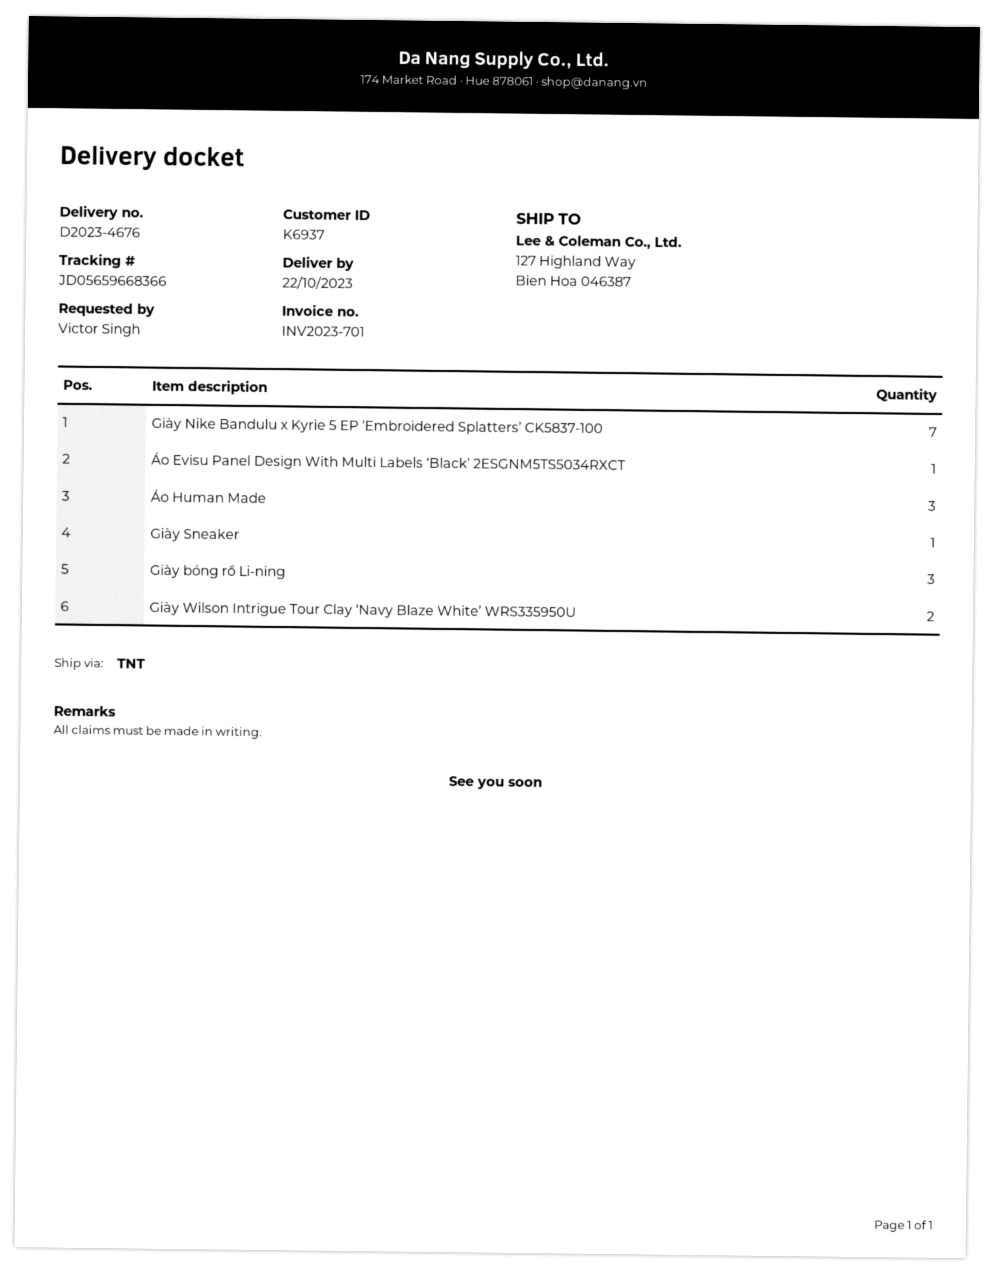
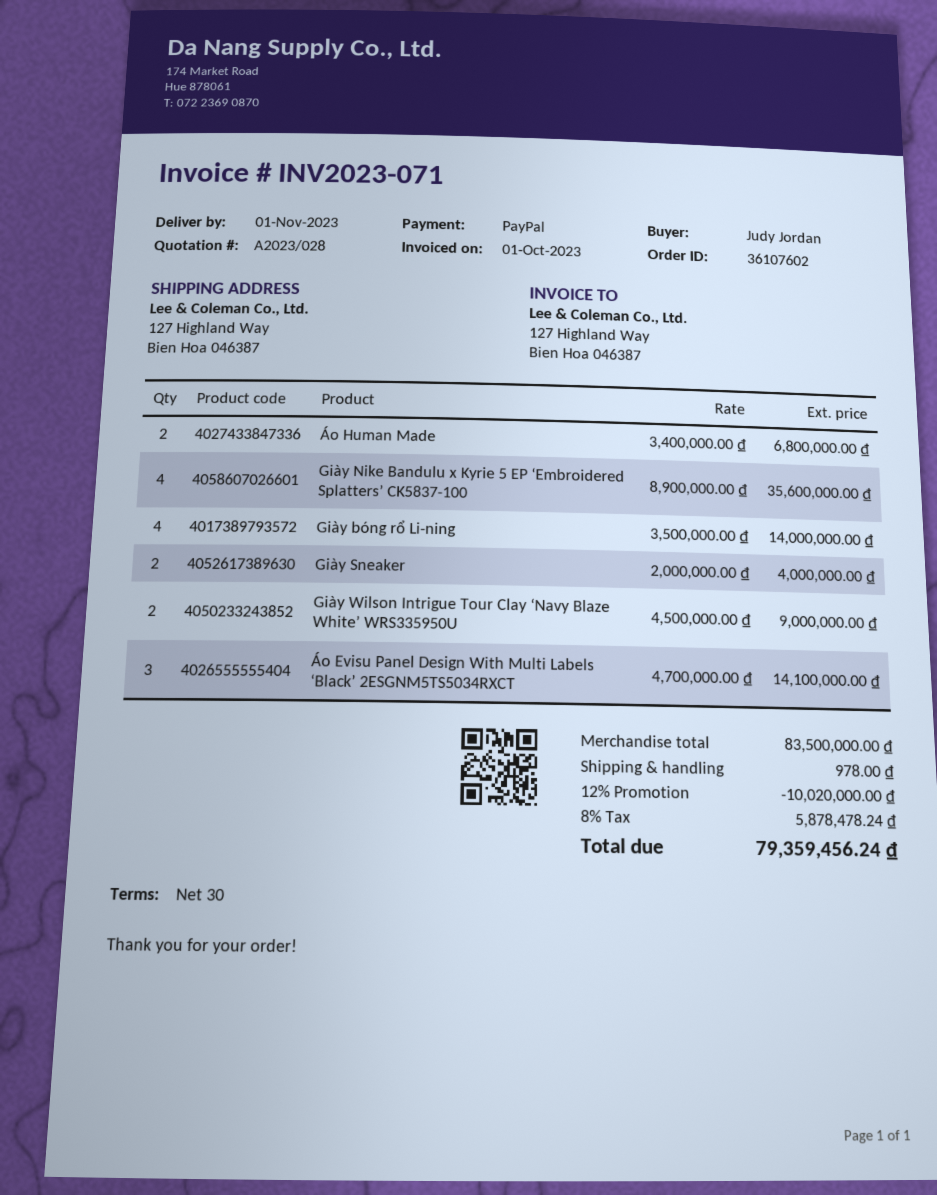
delivery date: 2023-10-22 -> 2023-11-01
invoice number: INV2023-701 -> INV2023-071
ordered by: Victor Singh -> Judy Jordan
Giày Nike Bandulu x Kyrie 5 EP ‘Embroidered Splatters’ CK5837-100: 7 -> 4
Áo Evisu Panel Design With Multi Labels ‘Black’ 2ESGNM5TS5034RXCT: 1 -> 3
Áo Human Made: 3 -> 2
Giày Sneaker: 1 -> 2
Giày bóng rổ Li-ning: 3 -> 4

